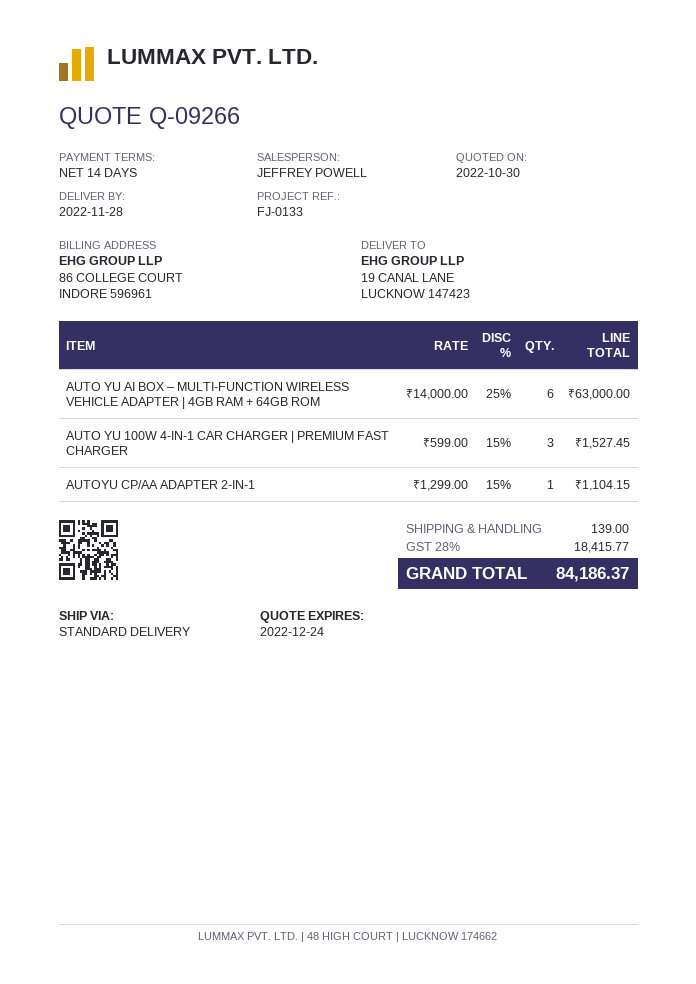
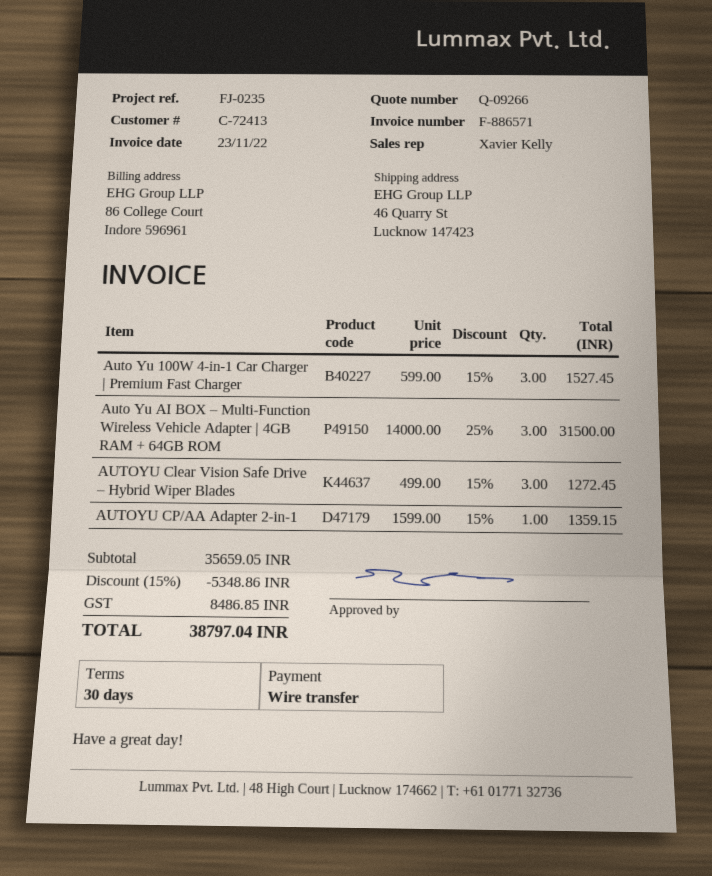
payment terms: 14 days -> 30 days
reference: FJ-0133 -> FJ-0235
sales rep: JEFFREY POWELL -> Xavier Kelly
ship to: 19 CANAL LANE, LUCKNOW 147423 -> 46 Quarry St, Lucknow 147423
AUTO YU AI BOX – MULTI-FUNCTION WIRELESS VEHICLE ADAPTER | 4GB RAM + 64GB ROM: 6 x 14000.00 - 25% = 63000.00 -> 3 x 14000.00 - 25% = 31500.00
AUTOYU CP/AA ADAPTER 2-IN-1: 1 x 1299.00 - 15% = 1104.15 -> 1 x 1599.00 - 15% = 1359.15
AUTOYU Clear Vision Safe Drive – Hybrid Wiper Blades: none -> 3 x 499.00 - 15% = 1272.45
discount: none -> 15% = 5348.86
shipping: 139.00 -> none
tax: 18415.77 -> 8486.85
total: 84186.37 -> 38797.04

